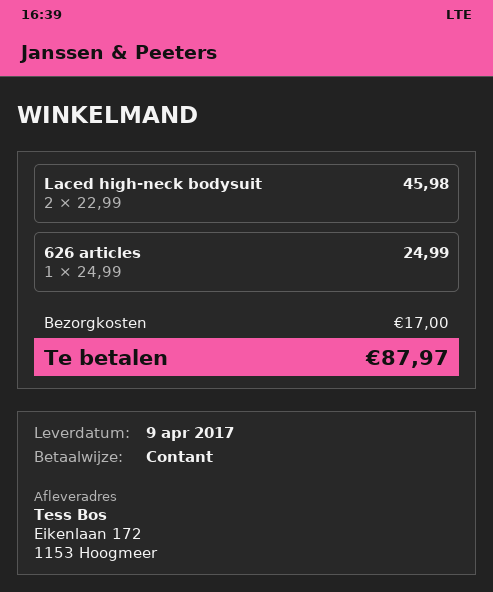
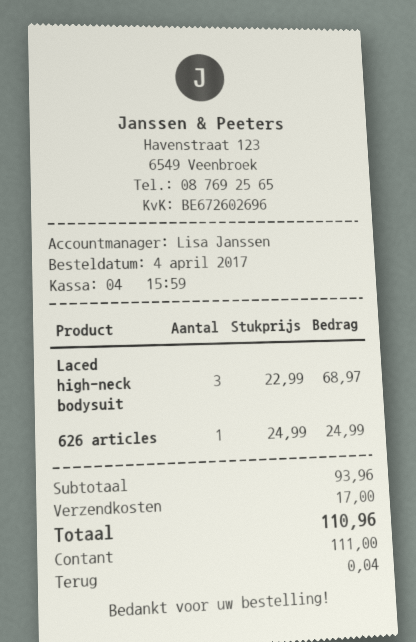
Laced high-neck bodysuit: 2 x 22.99 = 45.98 -> 3 x 22.99 = 68.97
total: 87.97 -> 110.96

